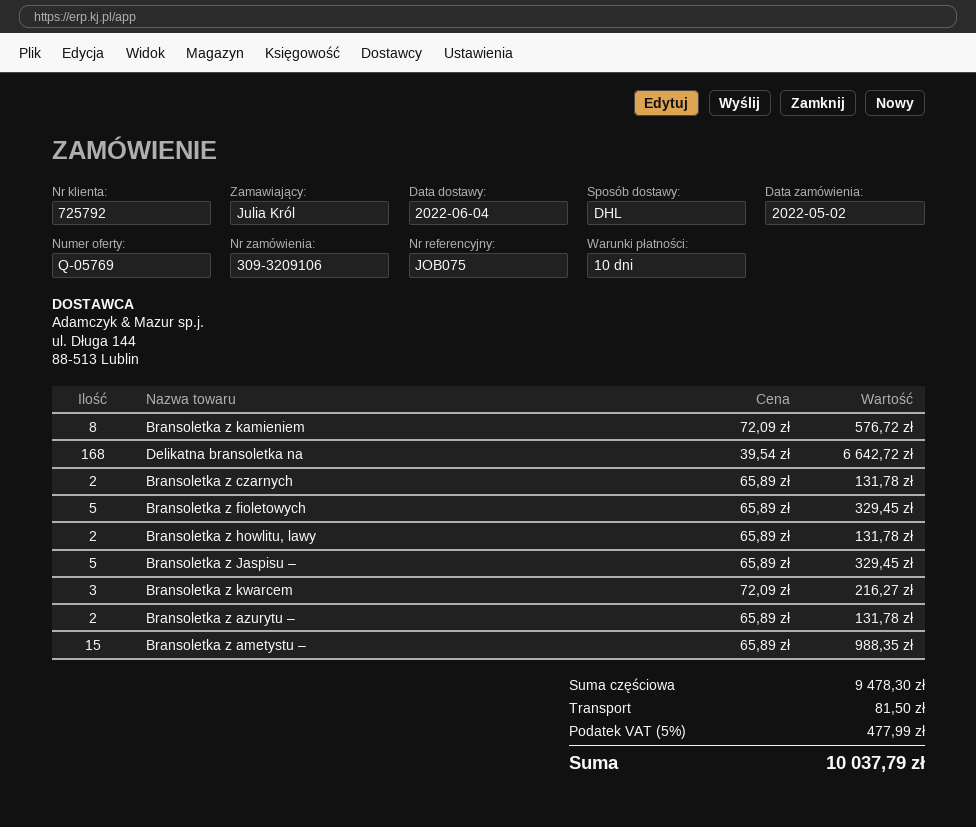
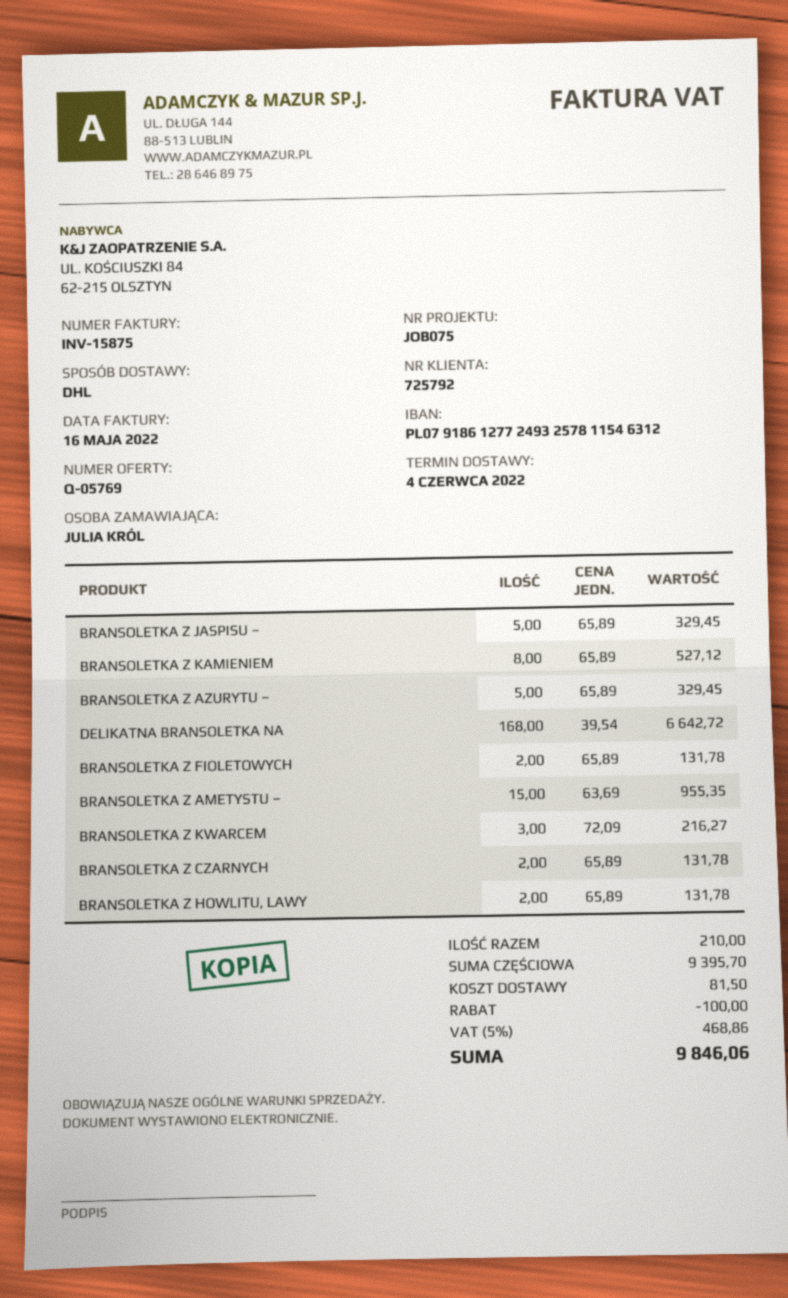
Bransoletka z kamieniem: 8 x 72.09 = 576.72 -> 8 x 65.89 = 527.12
Bransoletka z fioletowych: 5 x 65.89 = 329.45 -> 2 x 65.89 = 131.78
Bransoletka z azurytu –: 2 x 65.89 = 131.78 -> 5 x 65.89 = 329.45
Bransoletka z ametystu –: 15 x 65.89 = 988.35 -> 15 x 63.69 = 955.35
subtotal: 9478.30 -> 9395.70
discount: none -> 100.00
tax: 5% = 477.99 -> 5% = 468.86
total: 10037.79 -> 9846.06

